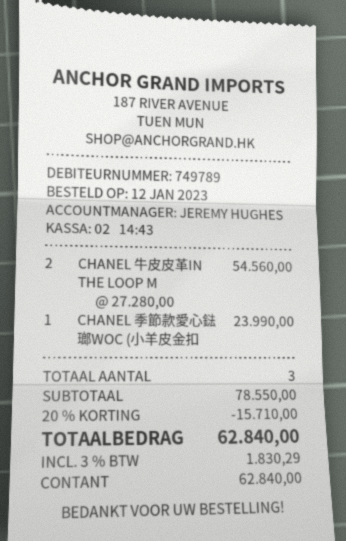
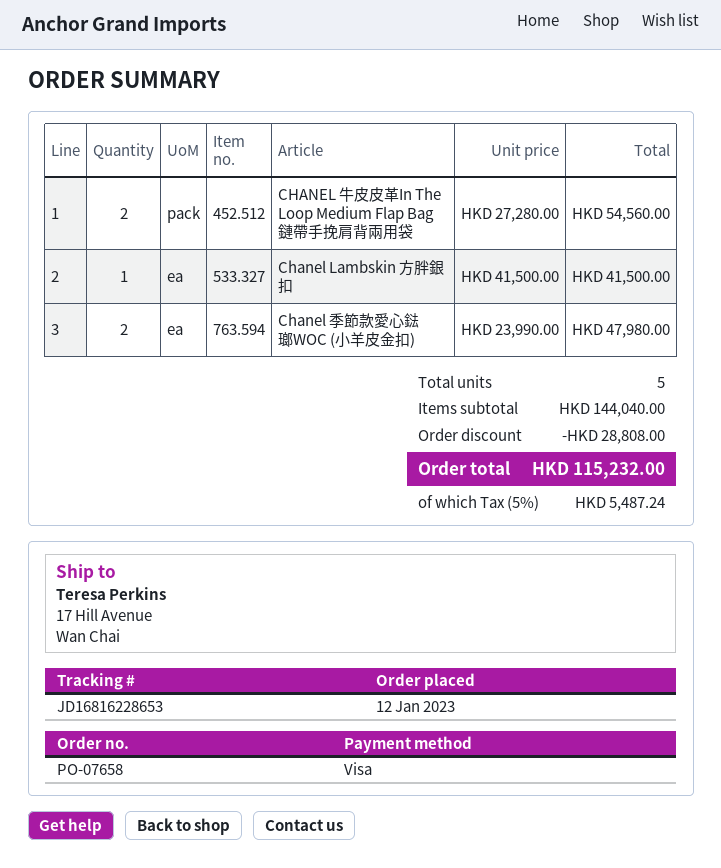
payment method: cash -> Visa
CHANEL 季節款愛心鍅瑯WOC (小羊皮金扣: 1 x 23990.00 = 23990.00 -> 2 x 23990.00 = 47980.00
Chanel Lambskin 方胖銀扣: none -> 1 x 41500.00 = 41500.00
total quantity: 3 -> 5
subtotal: 78550.00 -> 144040.00
discount: 15710.00 -> 28808.00
tax: 3% = 1830.29 -> 5% = 5487.24
total: 62840.00 -> 115232.00

